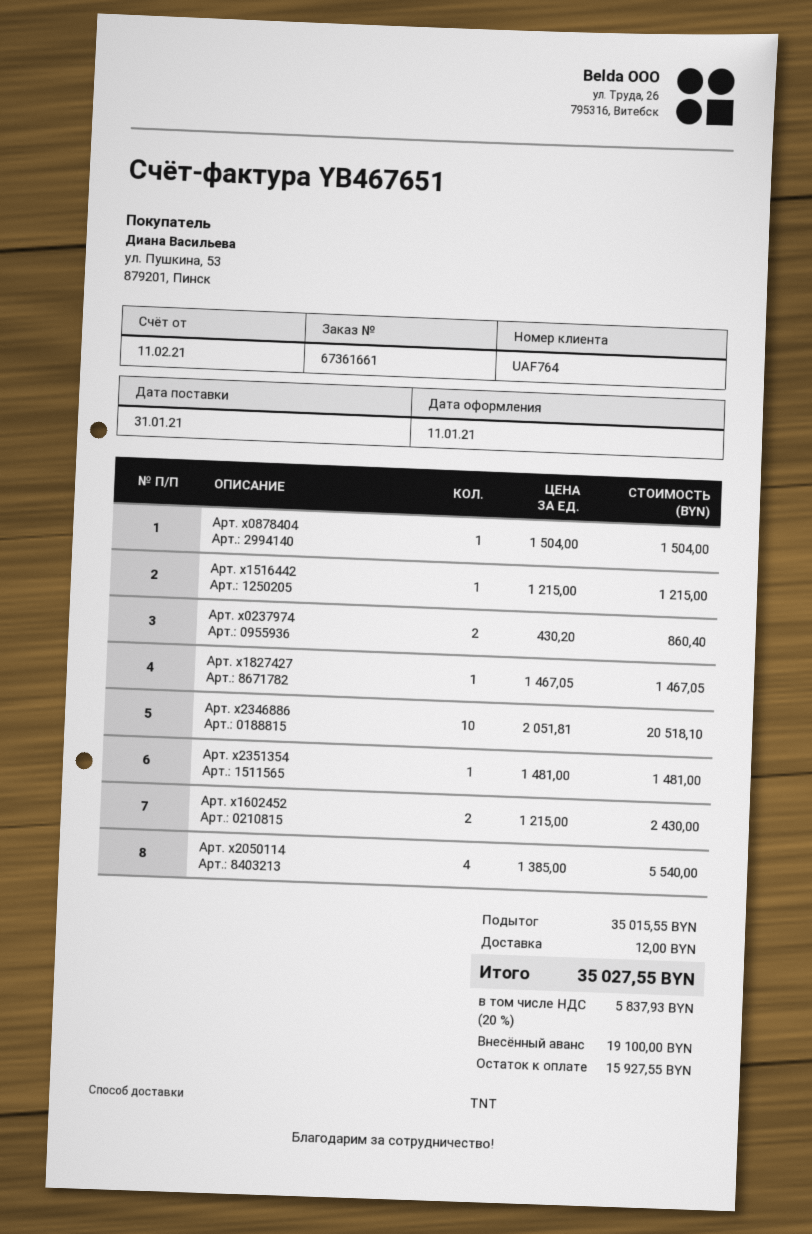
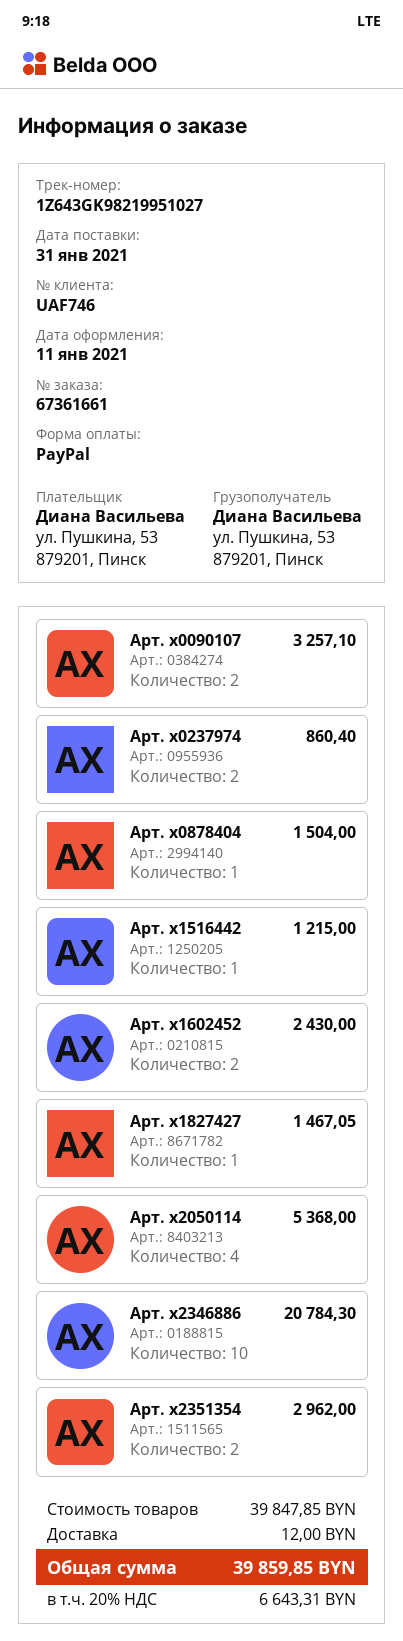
customer number: UAF764 -> UAF746
Арт. x2346886: 10 for 20518.10 -> 10 for 20784.30
Арт. x2351354: 1 for 1481.00 -> 2 for 2962.00
Арт. x2050114: 4 for 5540.00 -> 4 for 5368.00
Арт. x0090107: none -> 2 for 3257.10
subtotal: 35015.55 -> 39847.85
tax: 20% = 5837.93 -> 20% = 6643.31
total: 35027.55 -> 39859.85

